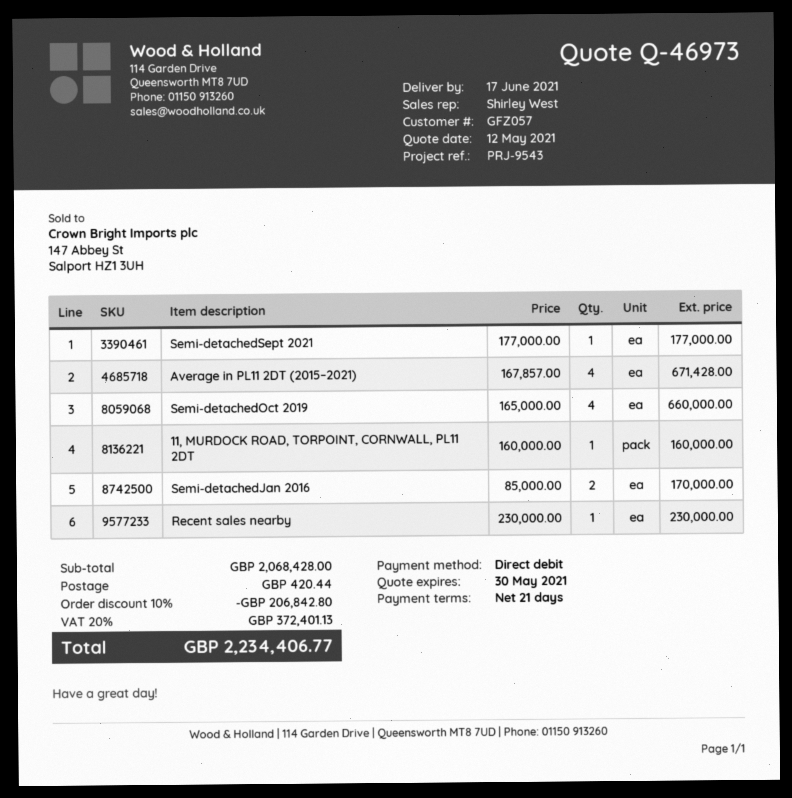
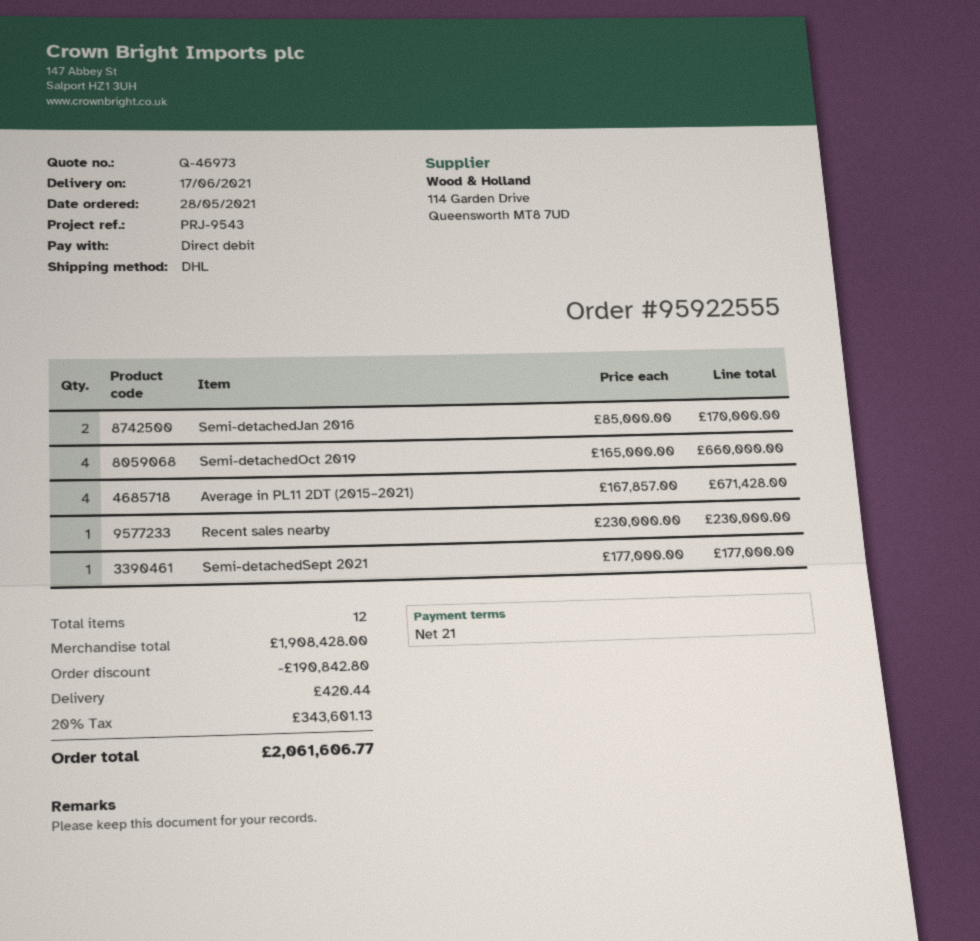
11, MURDOCK ROAD, TORPOINT, CORNWALL, PL11 2DT: 1 x 160000.00 = 160000.00 -> none
subtotal: 2068428.00 -> 1908428.00
discount: 206842.80 -> 190842.80
tax: 20% = 372401.13 -> 20% = 343601.13
total: 2234406.77 -> 2061606.77

